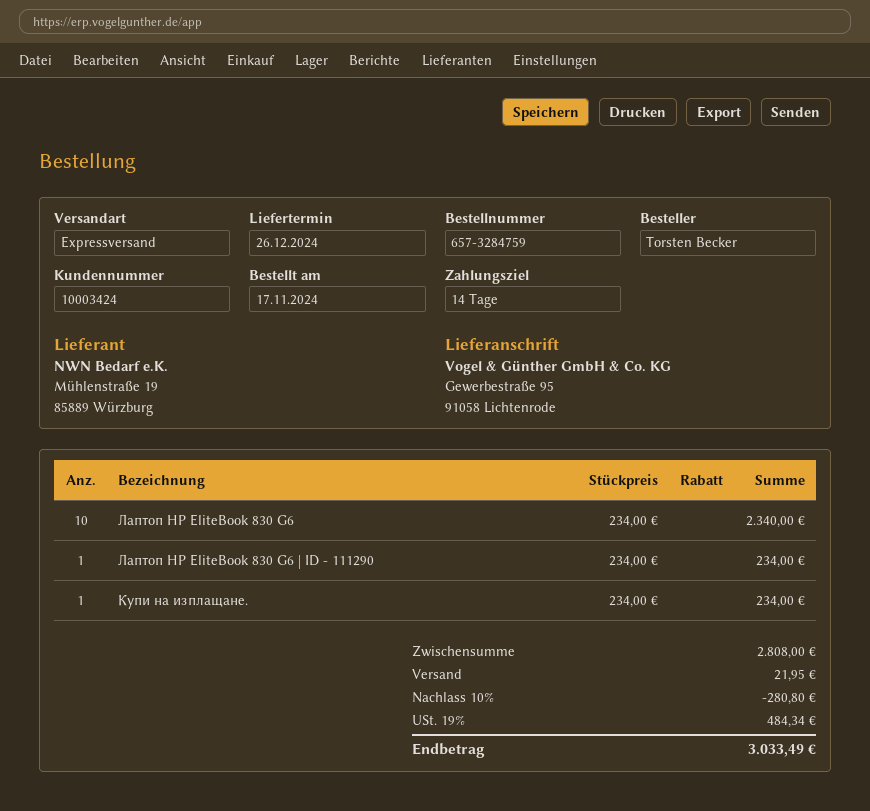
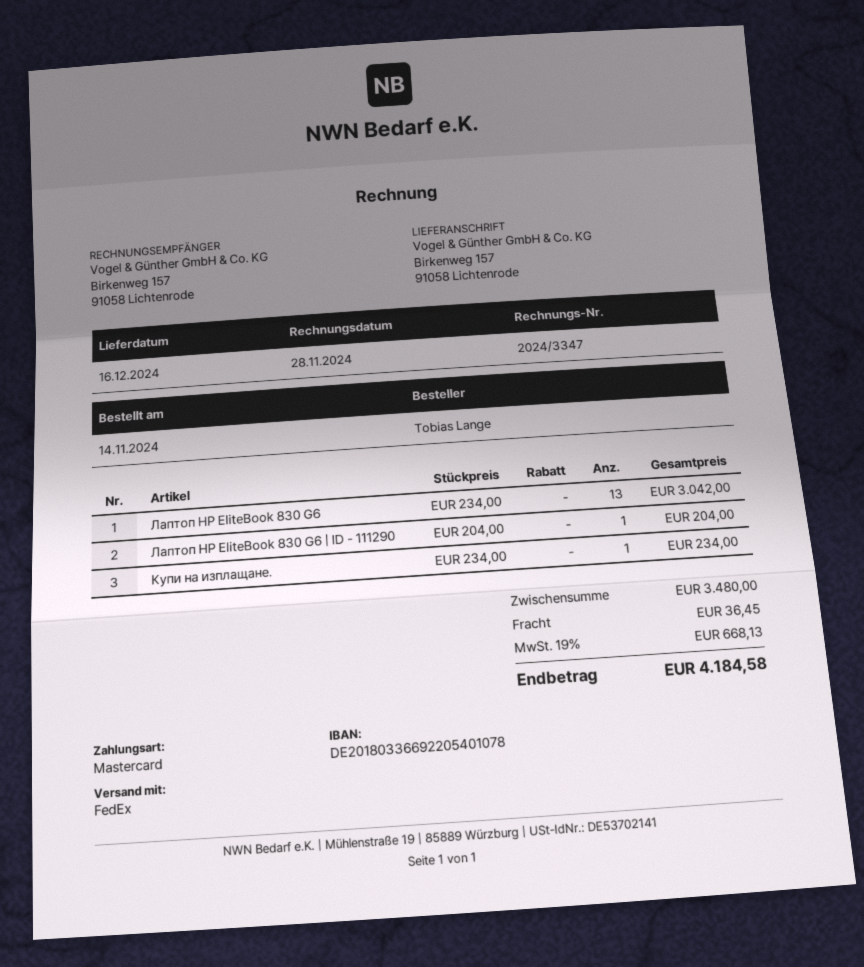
order date: 2024-11-17 -> 2024-11-14
delivery date: 2024-12-26 -> 2024-12-16
ordered by: Torsten Becker -> Tobias Lange
shipping method: express -> FedEx
ship to: Gewerbestraße 95, 91058 Lichtenrode -> Birkenweg 157, 91058 Lichtenrode
Лаптоп HP EliteBook 830 G6: 10 x 234.00 = 2340.00 -> 13 x 234.00 = 3042.00
Лаптоп HP EliteBook 830 G6 | ID - 111290: 1 x 234.00 = 234.00 -> 1 x 204.00 = 204.00
subtotal: 2808.00 -> 3480.00
discount: 10% = 280.80 -> none
shipping: 21.95 -> 36.45
tax: 19% = 484.34 -> 19% = 668.13
total: 3033.49 -> 4184.58

